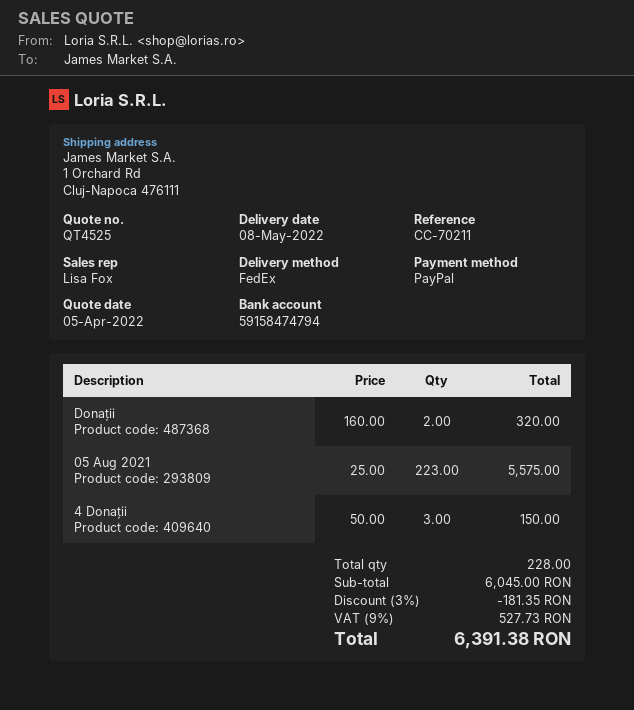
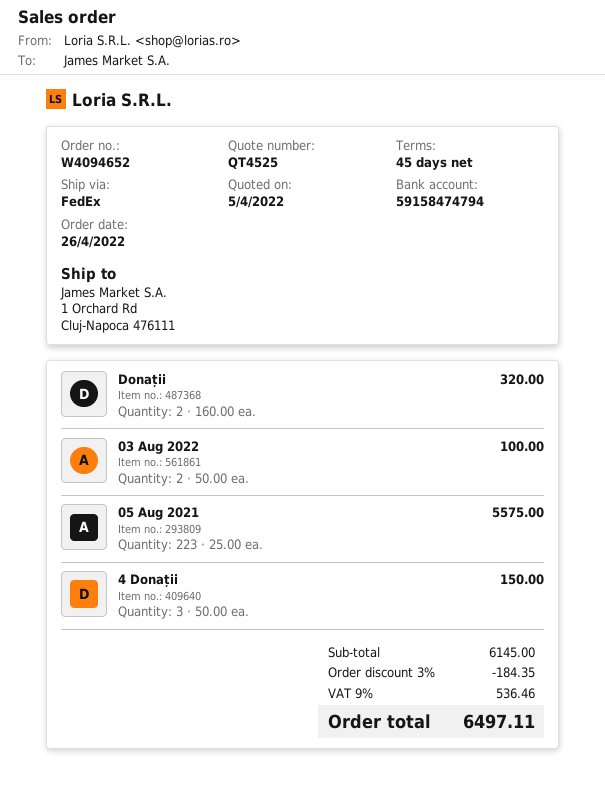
03 Aug 2022: none -> 2 x 50.00 = 100.00
subtotal: 6045.00 -> 6145.00
discount: 3% = 181.35 -> 3% = 184.35
tax: 9% = 527.73 -> 9% = 536.46
total: 6391.38 -> 6497.11

